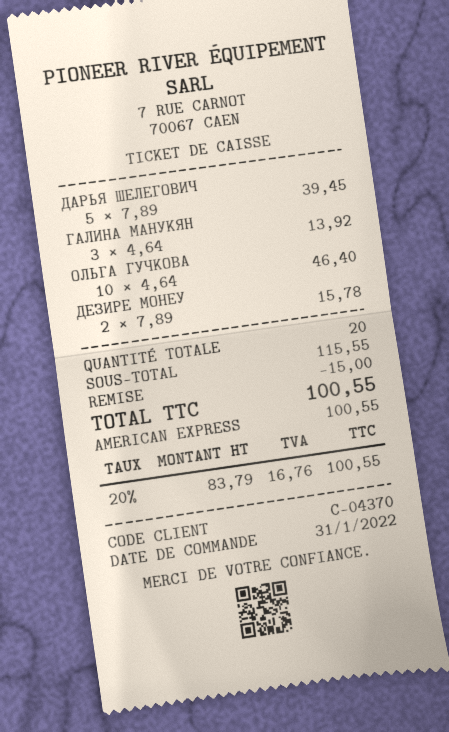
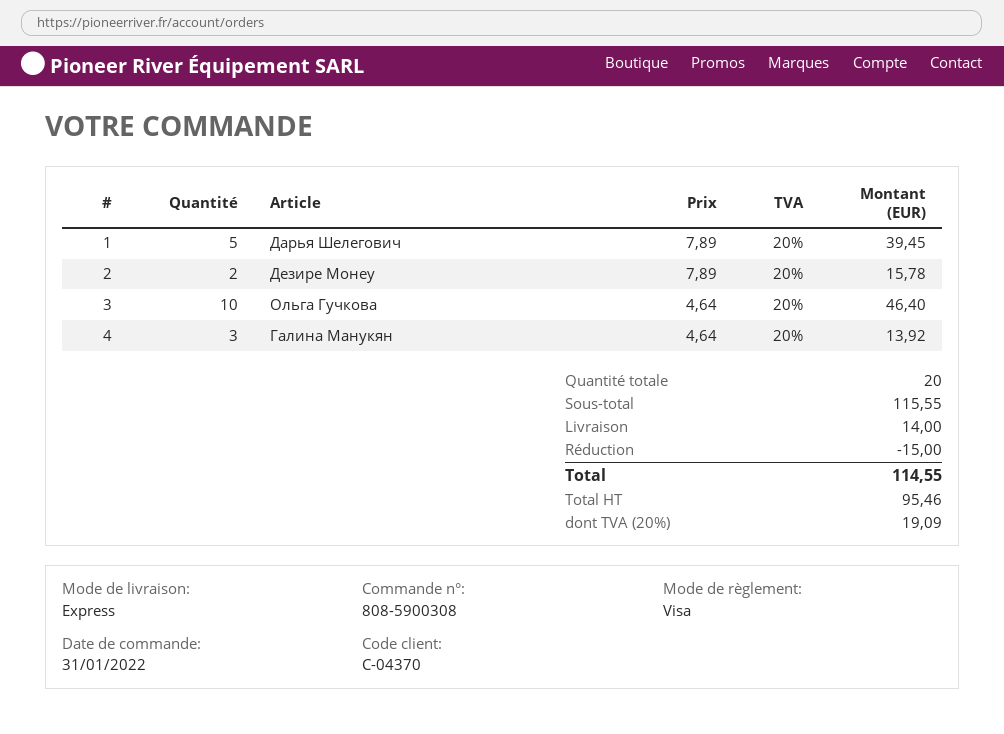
payment method: American Express -> Visa
shipping: none -> 14.00
net: 83.79 -> 95.46
tax: 20% = 16.76 -> 20% = 19.09
total: 100.55 -> 114.55

